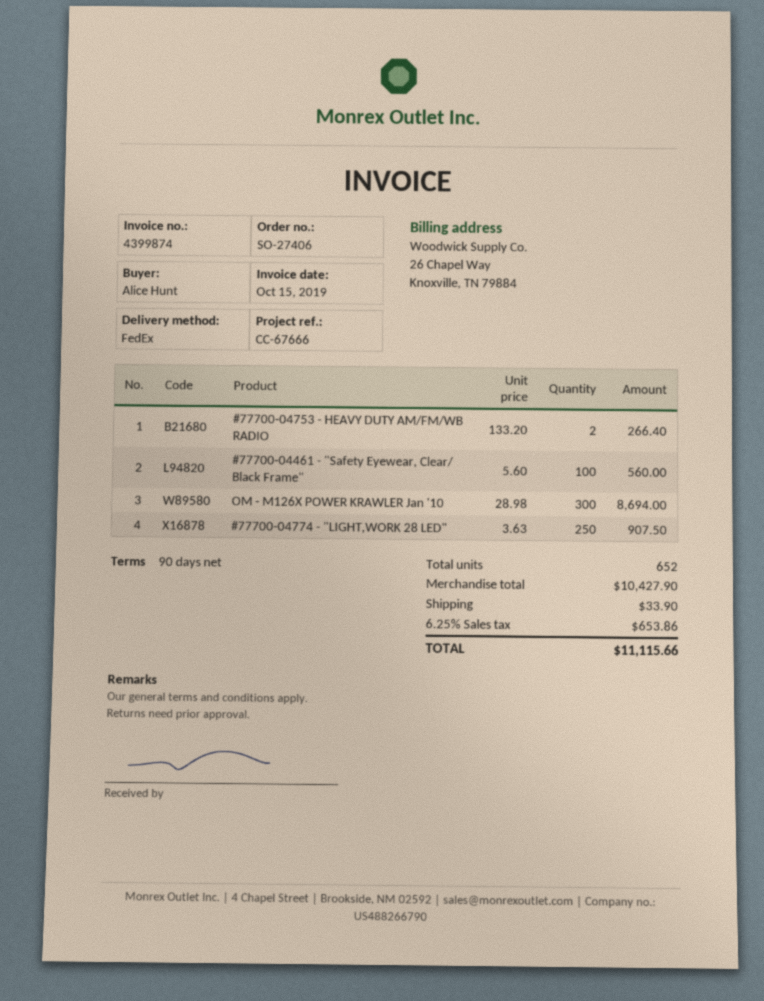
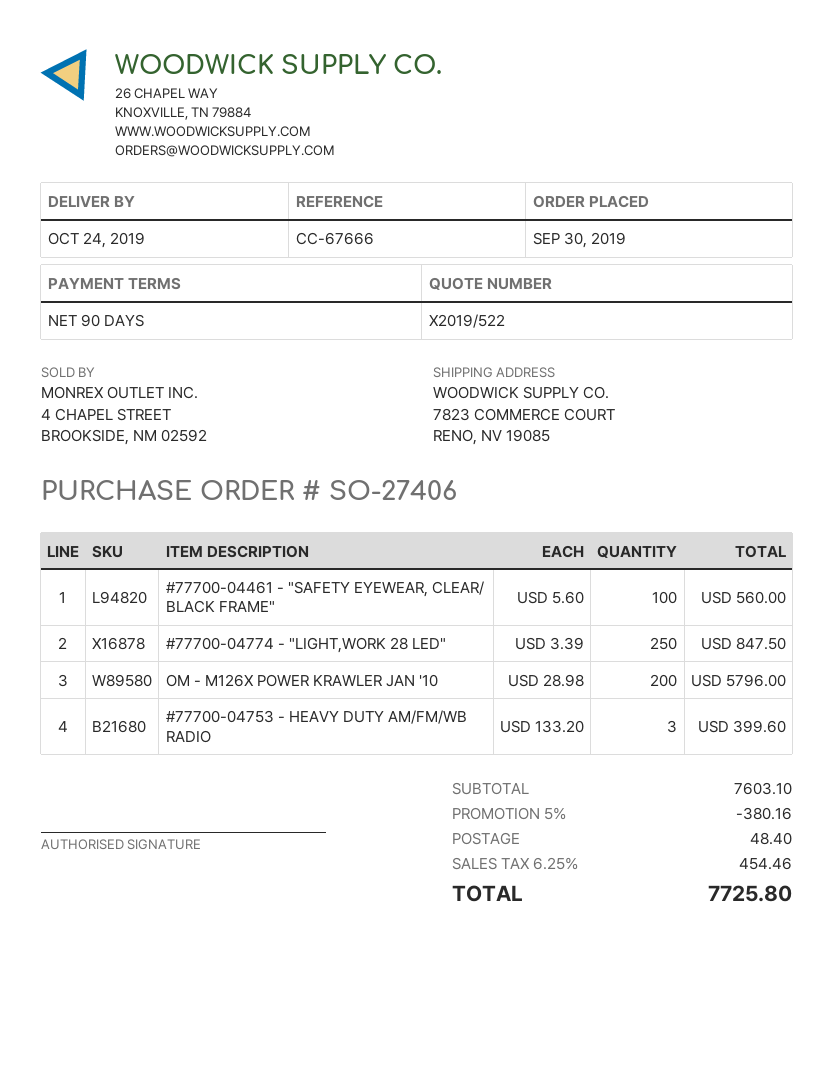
#77700-04753 - HEAVY DUTY AM/FM/WB RADIO: 2 x 133.20 = 266.40 -> 3 x 133.20 = 399.60
OM - M126X POWER KRAWLER Jan '10: 300 x 28.98 = 8694.00 -> 200 x 28.98 = 5796.00
#77700-04774 - "LIGHT,WORK 28 LED": 250 x 3.63 = 907.50 -> 250 x 3.39 = 847.50
subtotal: 10427.90 -> 7603.10
discount: none -> 5% = 380.16
shipping: 33.90 -> 48.40
tax: 6.25% = 653.86 -> 6.25% = 454.46
total: 11115.66 -> 7725.80

